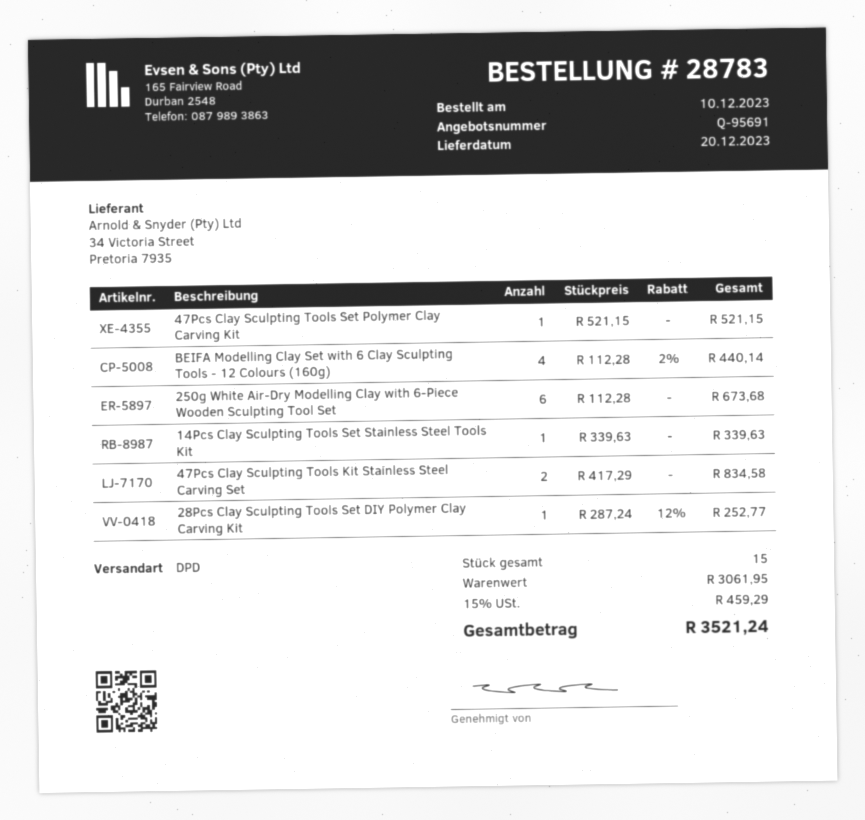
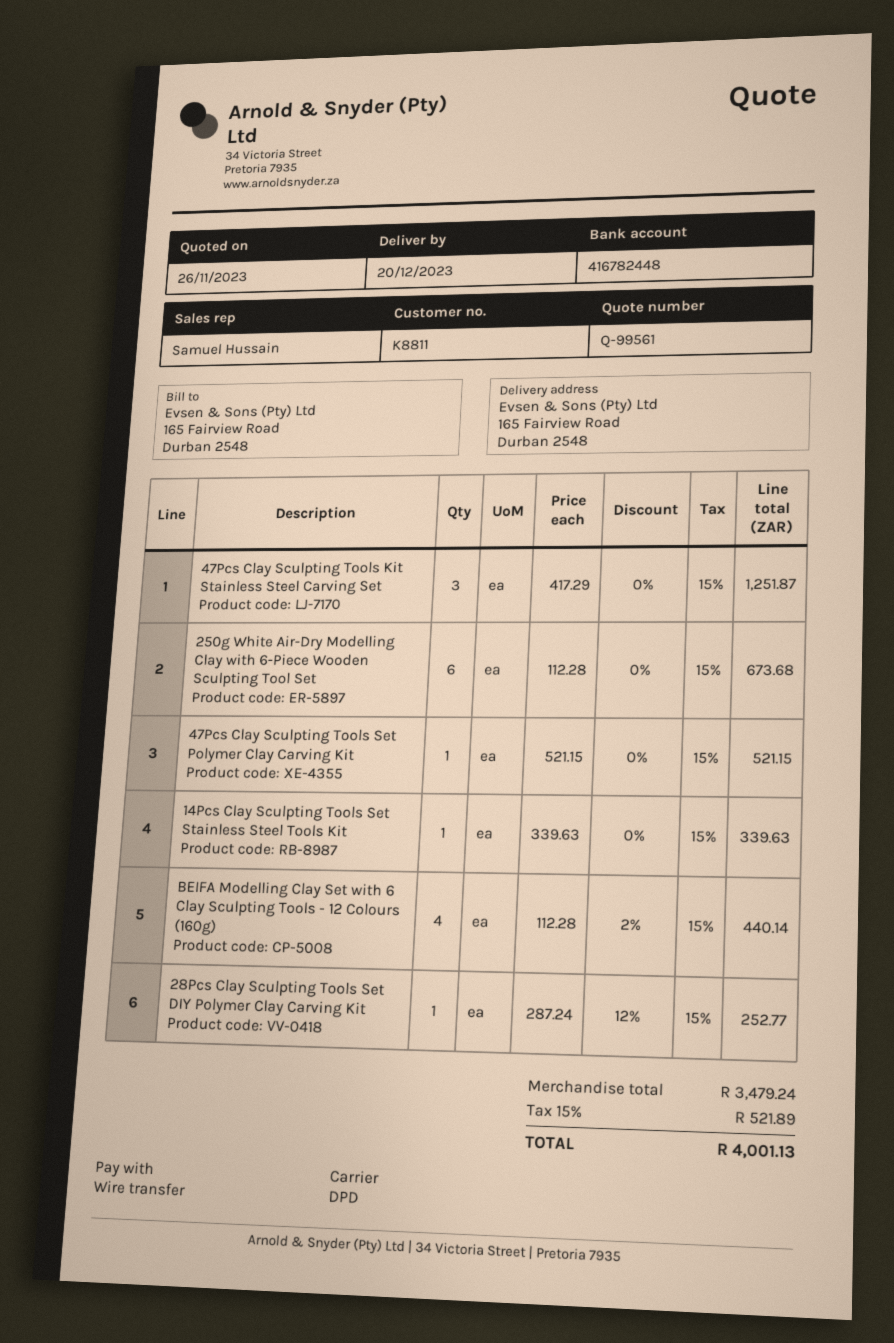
quote number: Q-95691 -> Q-99561
47Pcs Clay Sculpting Tools Kit Stainless Steel Carving Set: 2 x 417.29 = 834.58 -> 3 x 417.29 = 1251.87
subtotal: 3061.95 -> 3479.24
tax: 15% = 459.29 -> 15% = 521.89
total: 3521.24 -> 4001.13

